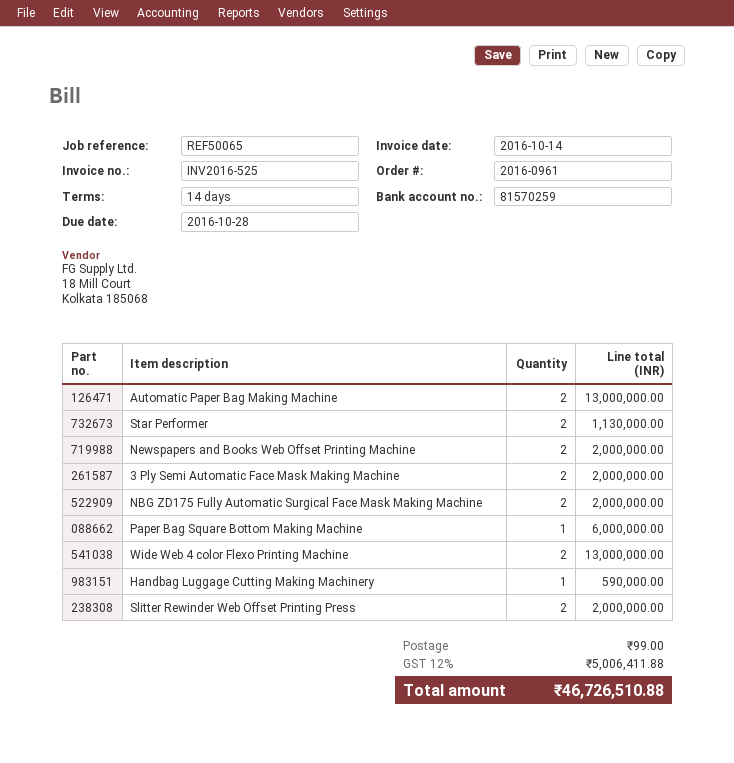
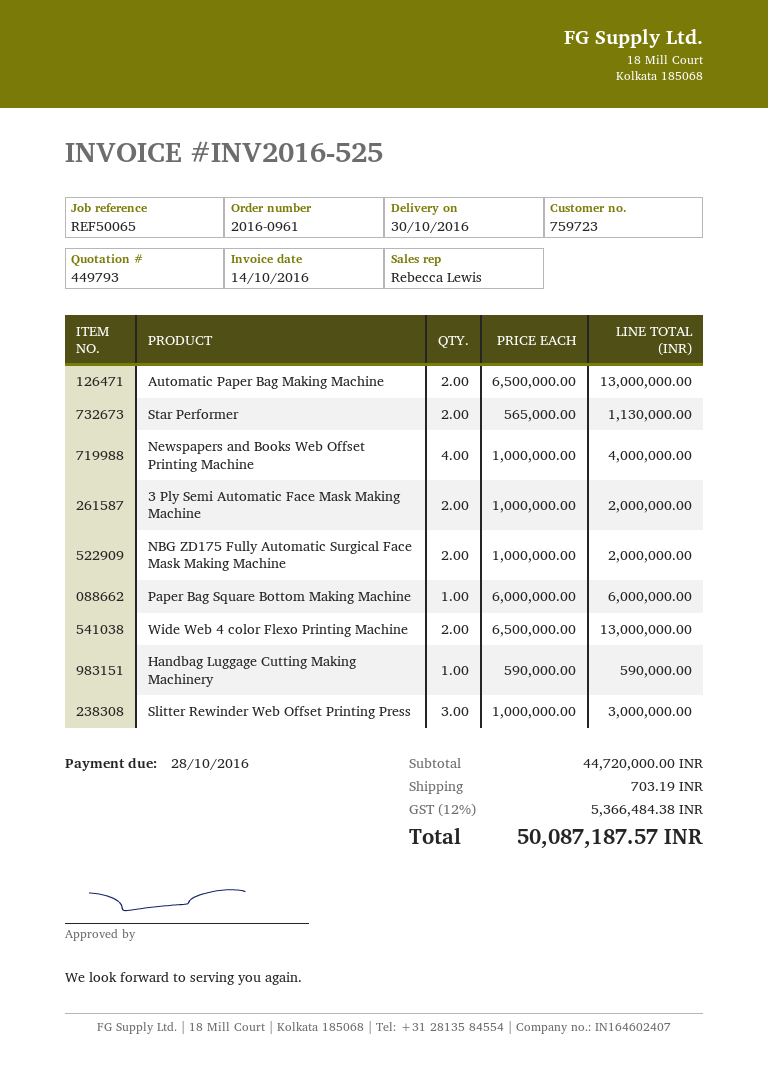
Newspapers and Books Web Offset Printing Machine: 2 for 2000000.00 -> 4 for 4000000.00
Slitter Rewinder Web Offset Printing Press: 2 for 2000000.00 -> 3 for 3000000.00
shipping: 99.00 -> 703.19
tax: 12% = 5006411.88 -> 12% = 5366484.38
total: 46726510.88 -> 50087187.57

